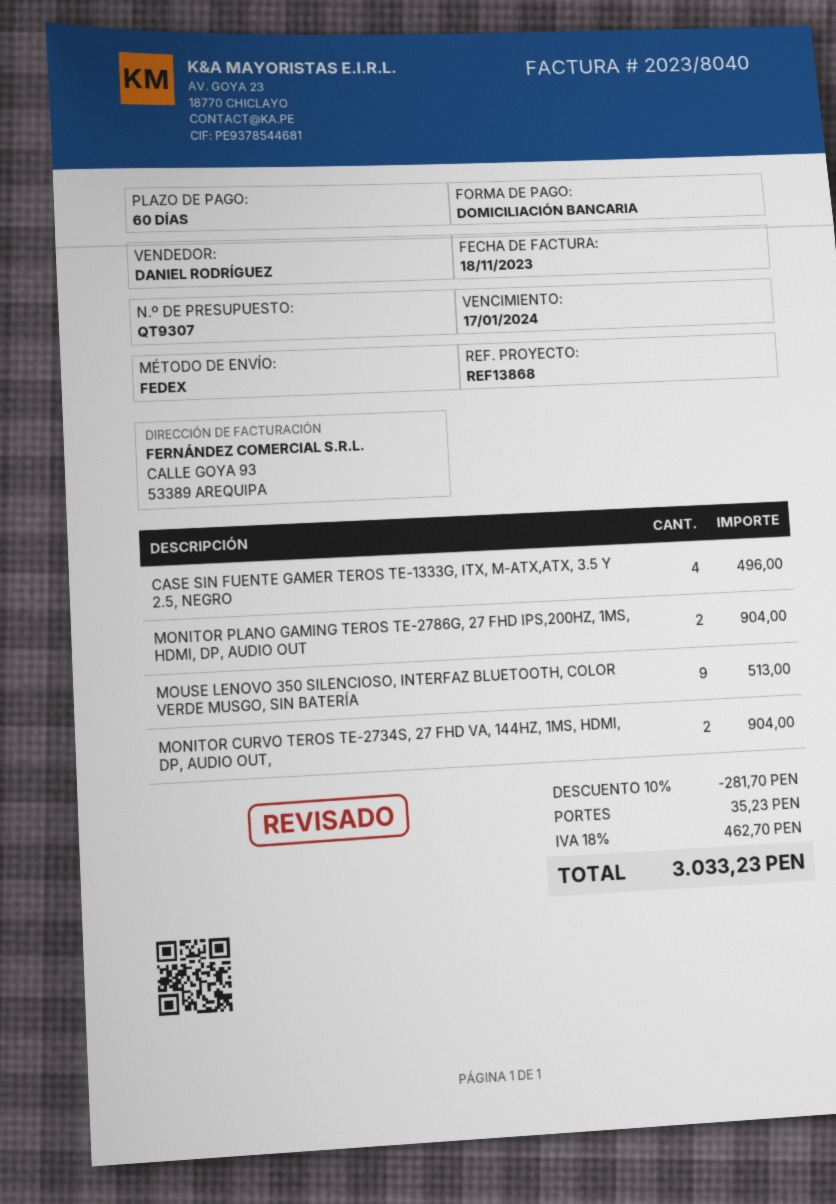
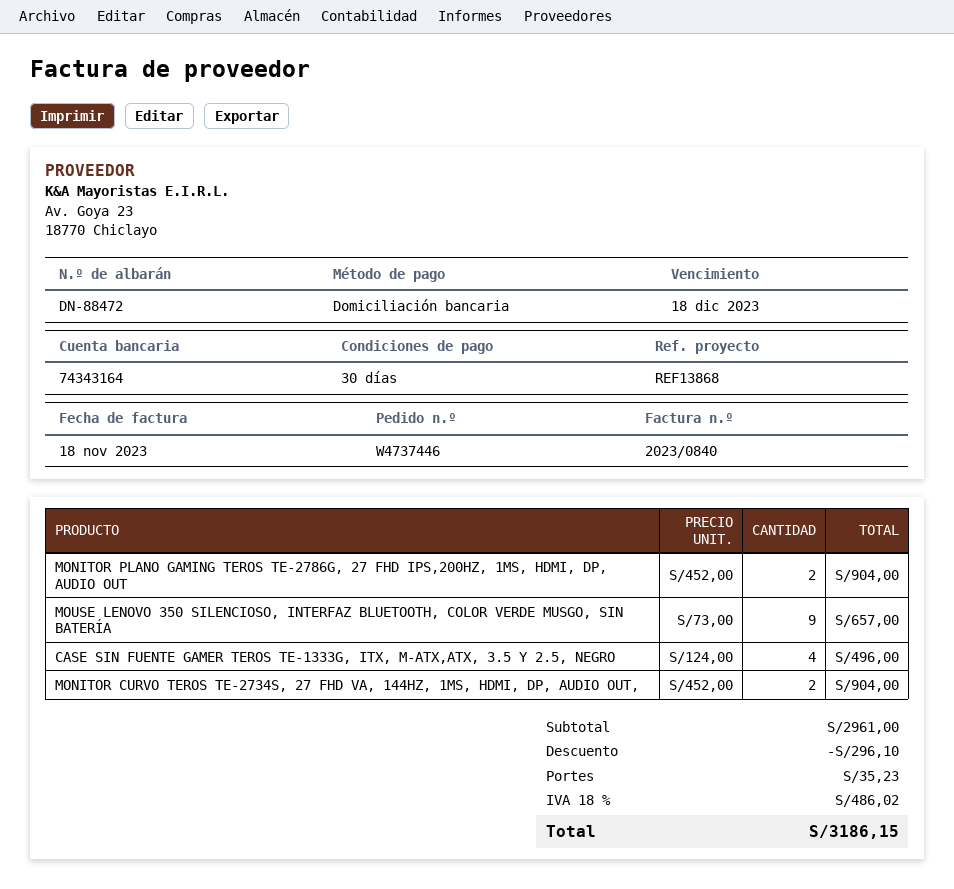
invoice number: 2023/8040 -> 2023/0840
payment terms: 60 days -> 30 days
due date: 2024-01-17 -> 2023-12-18
MOUSE LENOVO 350 SILENCIOSO, INTERFAZ BLUETOOTH, COLOR VERDE MUSGO, SIN BATERÍA: 9 for 513.00 -> 9 for 657.00
discount: 281.70 -> 296.10
tax: 18% = 462.70 -> 18% = 486.02
total: 3033.23 -> 3186.15

